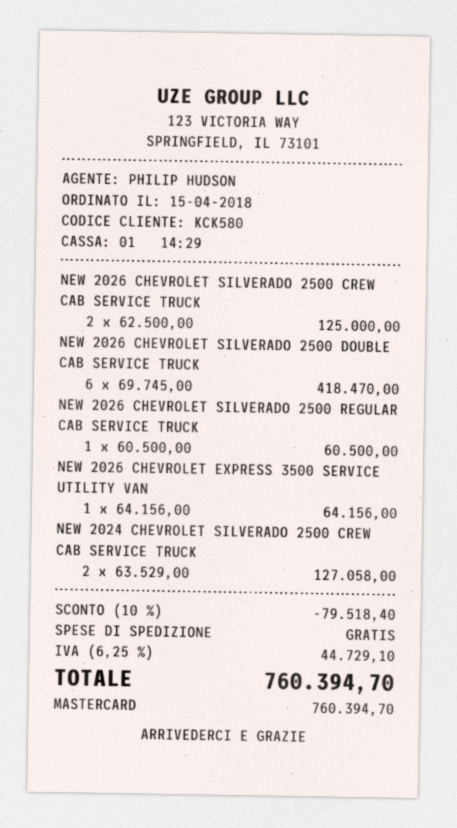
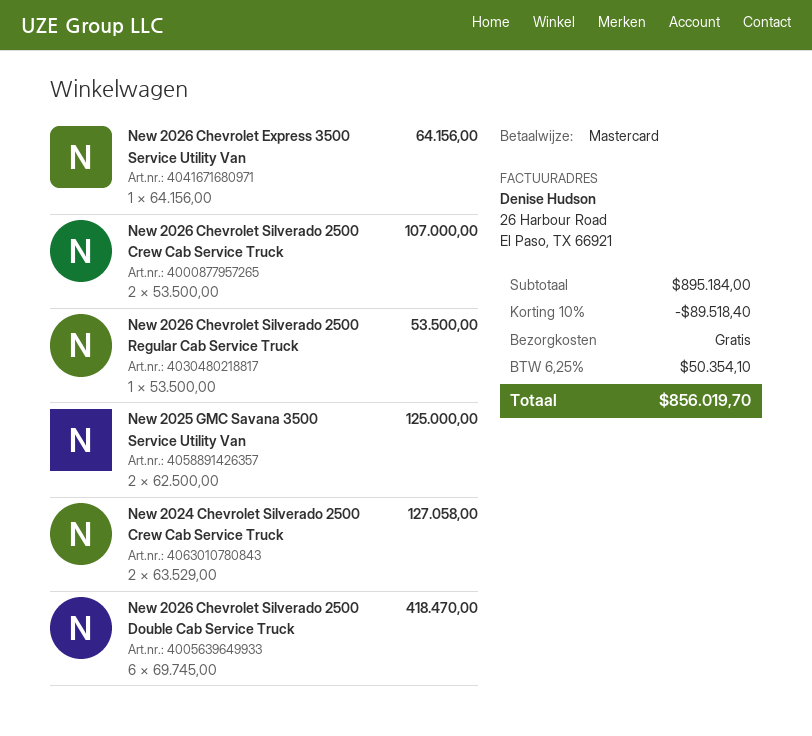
NEW 2026 CHEVROLET SILVERADO 2500 CREW CAB SERVICE TRUCK: 2 x 62500.00 = 125000.00 -> 2 x 53500.00 = 107000.00
NEW 2026 CHEVROLET SILVERADO 2500 REGULAR CAB SERVICE TRUCK: 1 x 60500.00 = 60500.00 -> 1 x 53500.00 = 53500.00
New 2025 GMC Savana 3500 Service Utility Van: none -> 2 x 62500.00 = 125000.00
discount: 10% = 79518.40 -> 10% = 89518.40
tax: 6.25% = 44729.10 -> 6.25% = 50354.10
total: 760394.70 -> 856019.70

